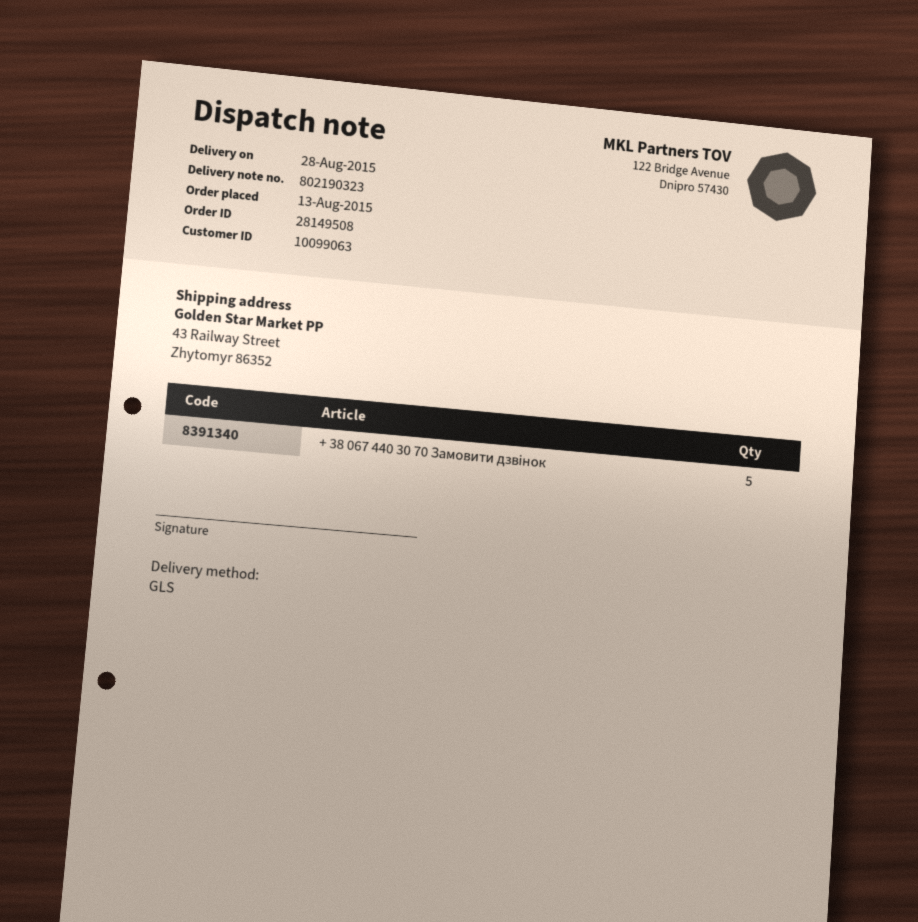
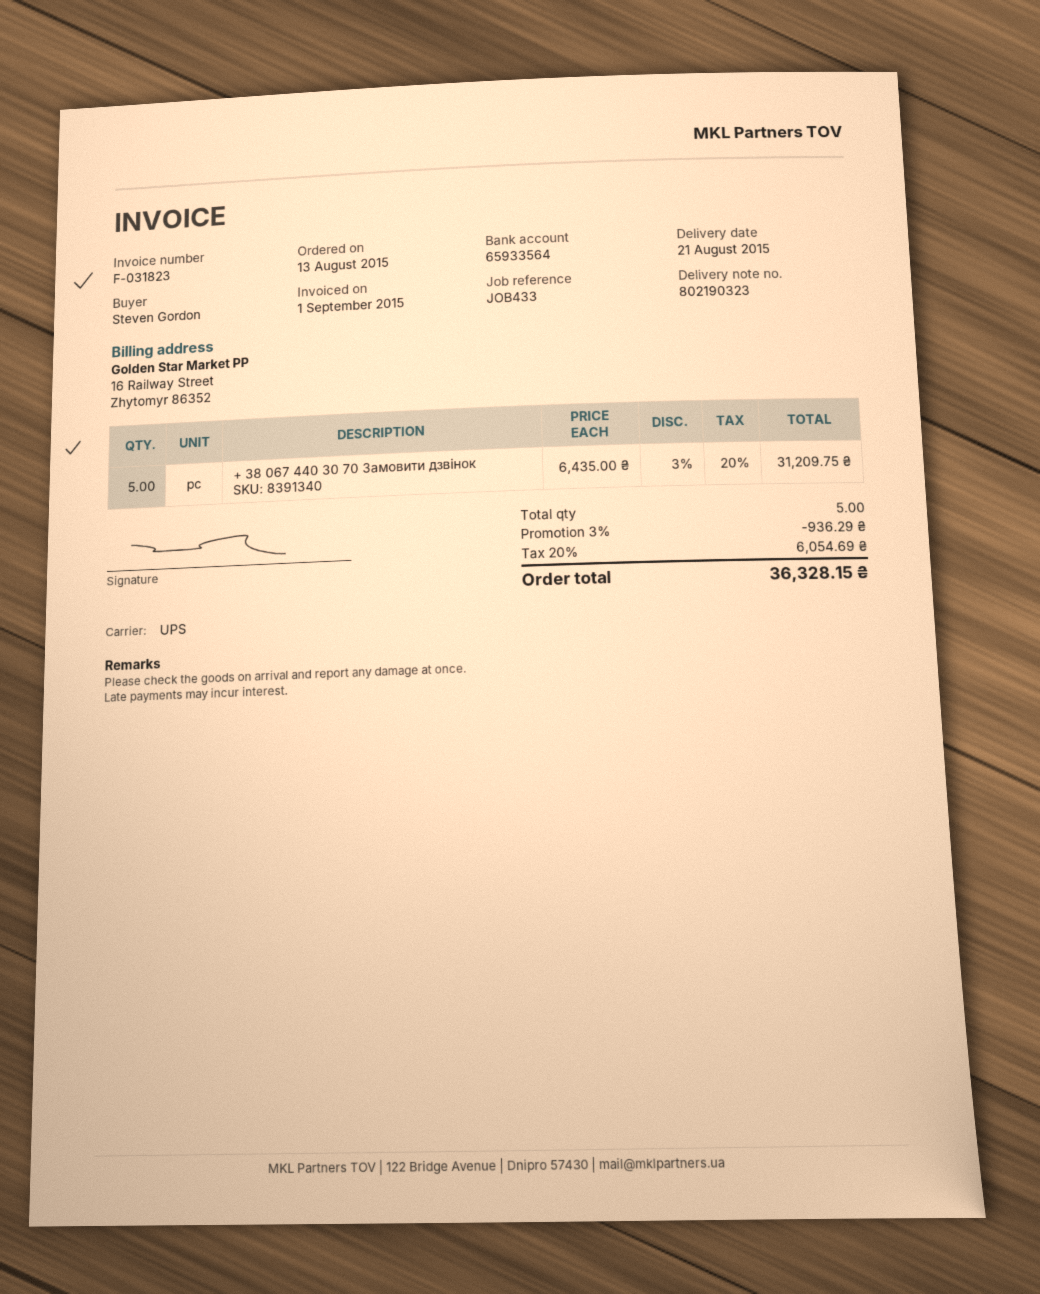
delivery date: 2015-08-28 -> 2015-08-21
shipping method: GLS -> UPS

